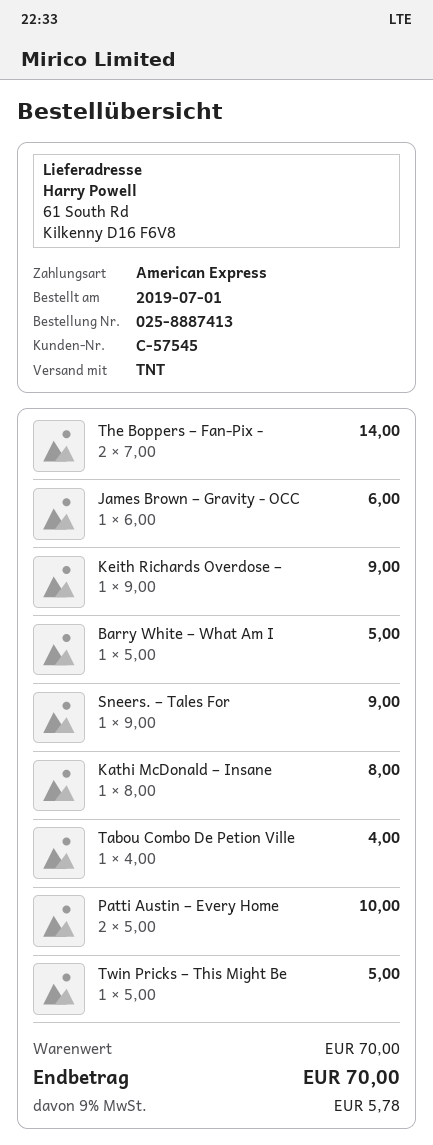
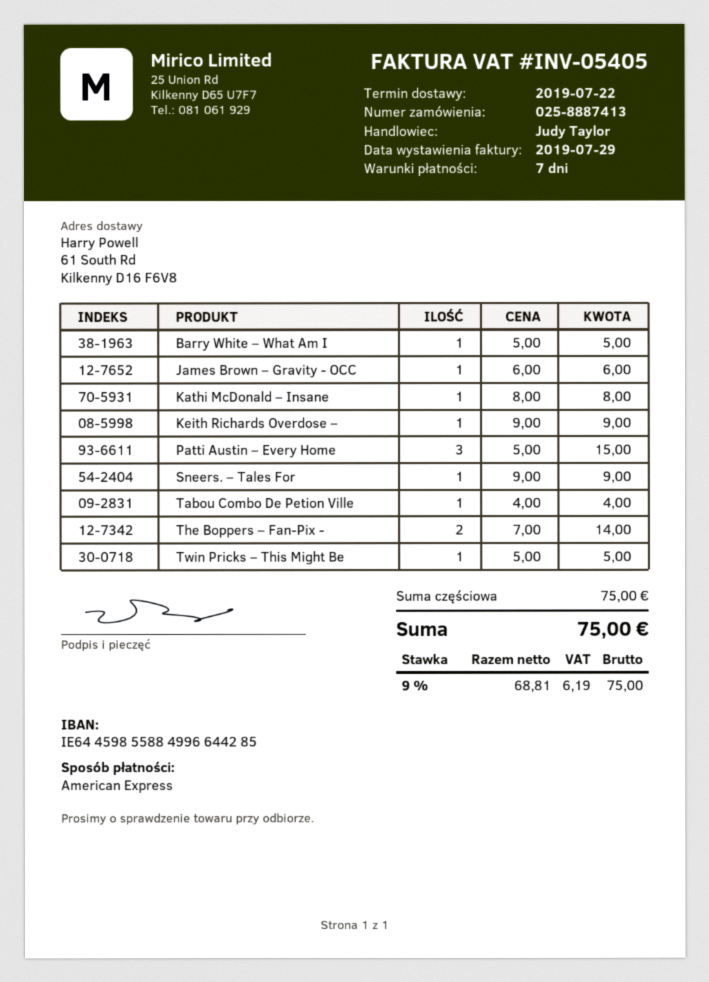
Patti Austin – Every Home: 2 x 5.00 = 10.00 -> 3 x 5.00 = 15.00
subtotal: 70.00 -> 75.00
tax: 9% = 5.78 -> 9% = 6.19
total: 70.00 -> 75.00

